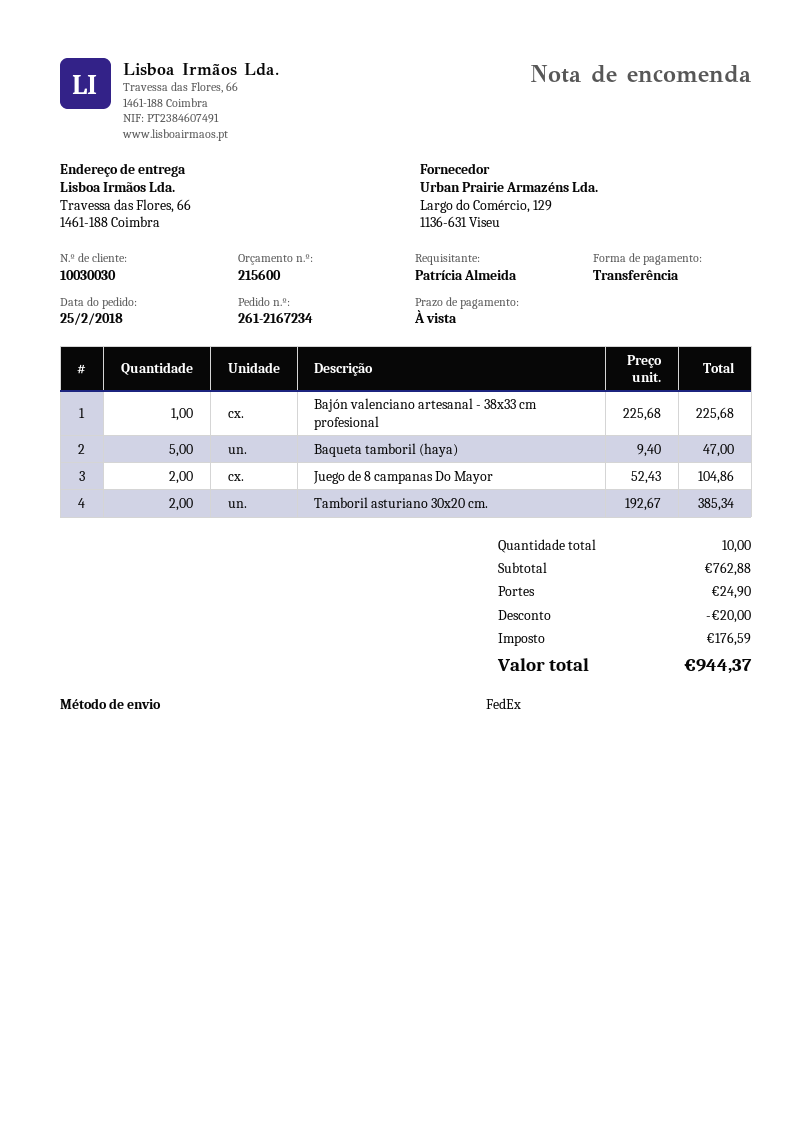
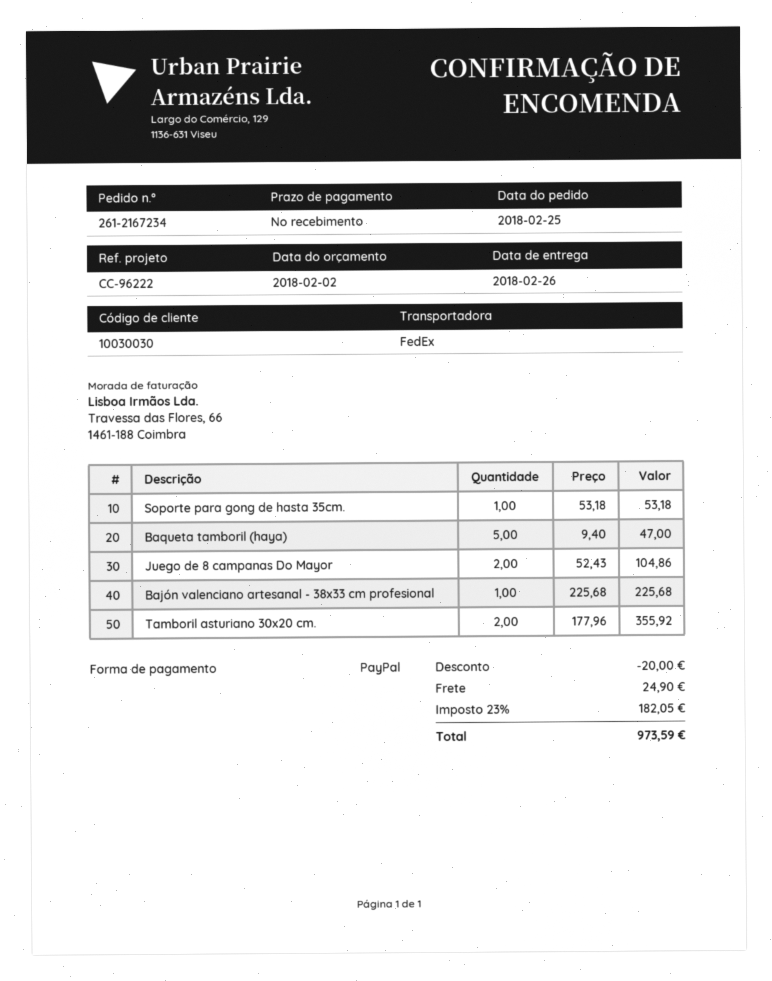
payment method: bank transfer -> PayPal
Tamboril asturiano 30x20 cm.: 2 x 192.67 = 385.34 -> 2 x 177.96 = 355.92
Soporte para gong de hasta 35cm.: none -> 1 x 53.18 = 53.18
tax: 176.59 -> 182.05
total: 944.37 -> 973.59

